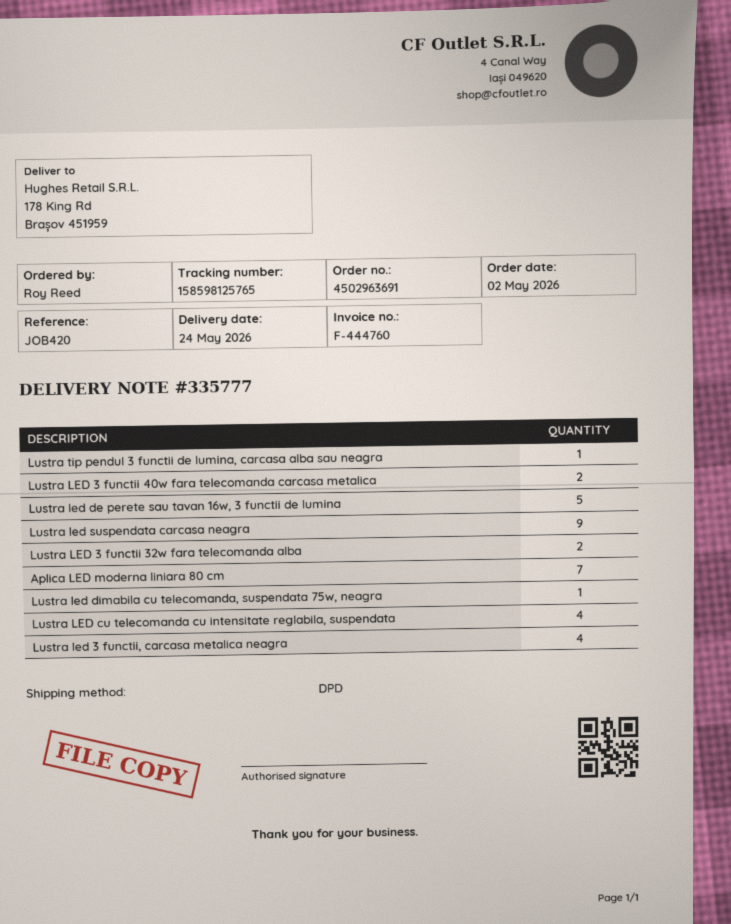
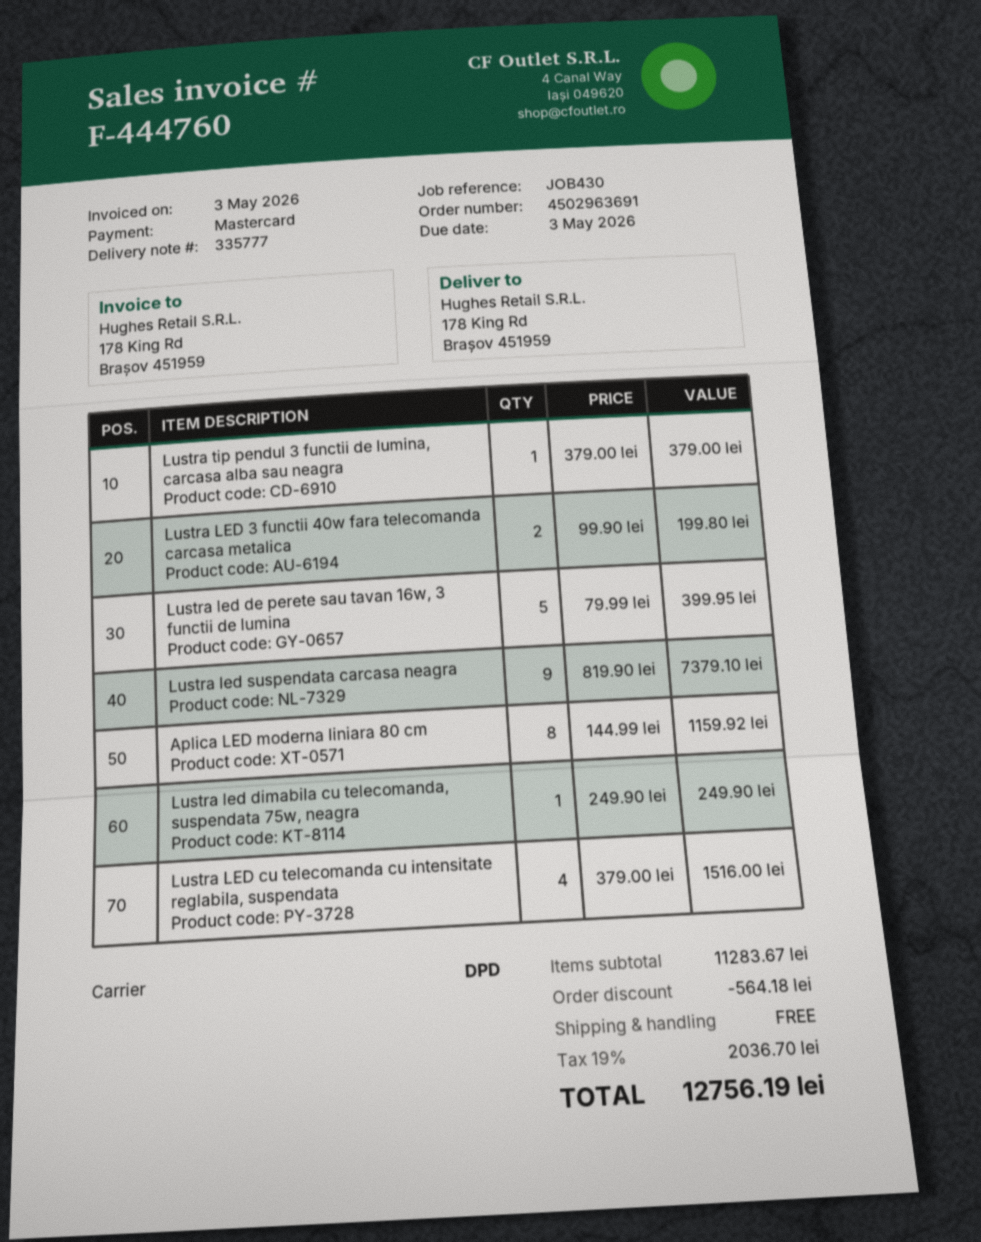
reference: JOB420 -> JOB430
Lustra LED 3 functii 32w fara telecomanda alba: 2 -> none
Aplica LED moderna liniara 80 cm: 7 -> 8
Lustra led 3 functii, carcasa metalica neagra: 4 -> none

